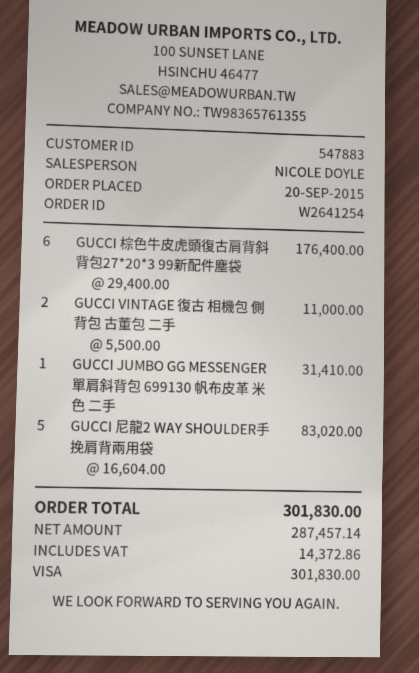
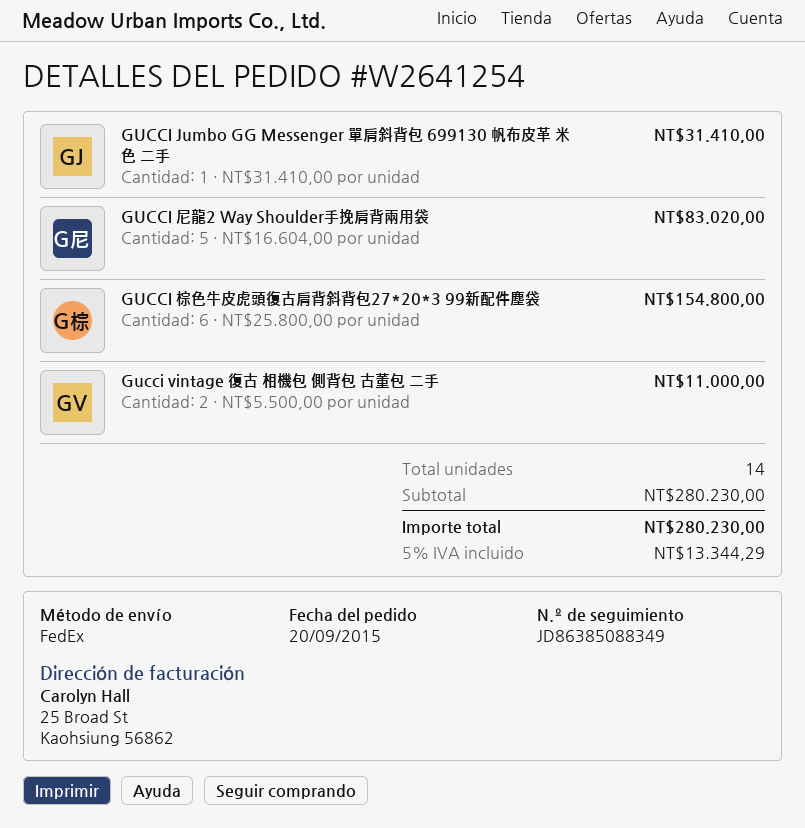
GUCCI 棕色牛皮虎頭復古肩背斜背包27*20*3 99新配件塵袋: 6 x 29400.00 = 176400.00 -> 6 x 25800.00 = 154800.00
tax: 14372.86 -> 13344.29
total: 301830.00 -> 280230.00

